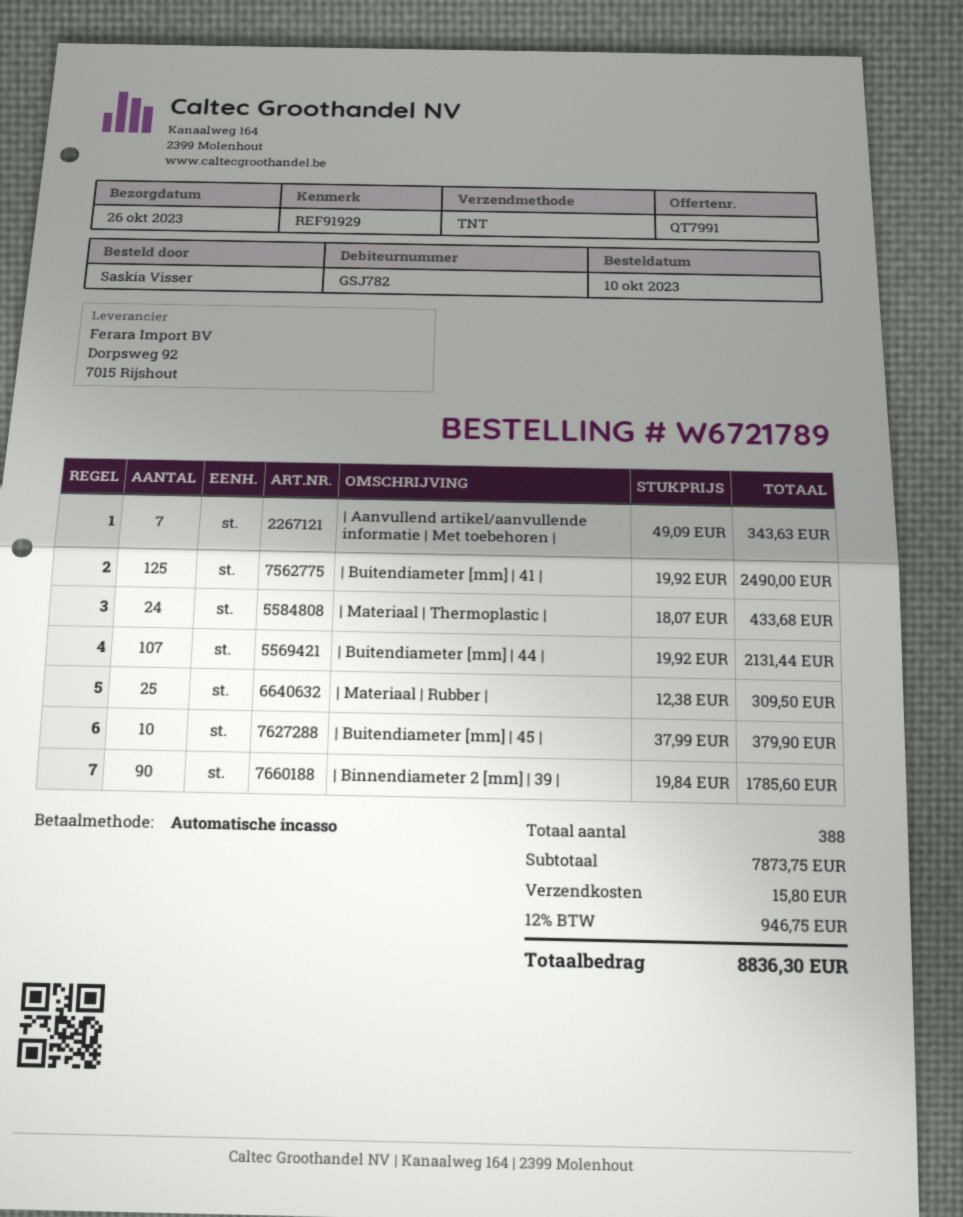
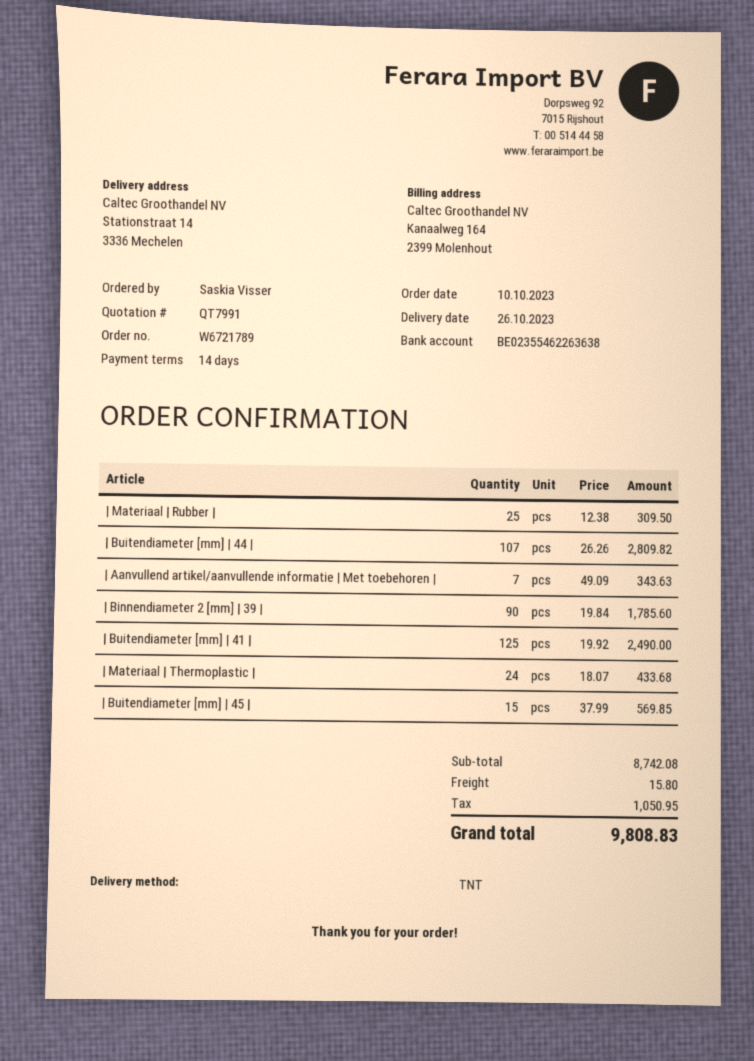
| Buitendiameter [mm] | 44 |: 107 x 19.92 = 2131.44 -> 107 x 26.26 = 2809.82
| Buitendiameter [mm] | 45 |: 10 x 37.99 = 379.90 -> 15 x 37.99 = 569.85
subtotal: 7873.75 -> 8742.08
tax: 946.75 -> 1050.95
total: 8836.30 -> 9808.83

